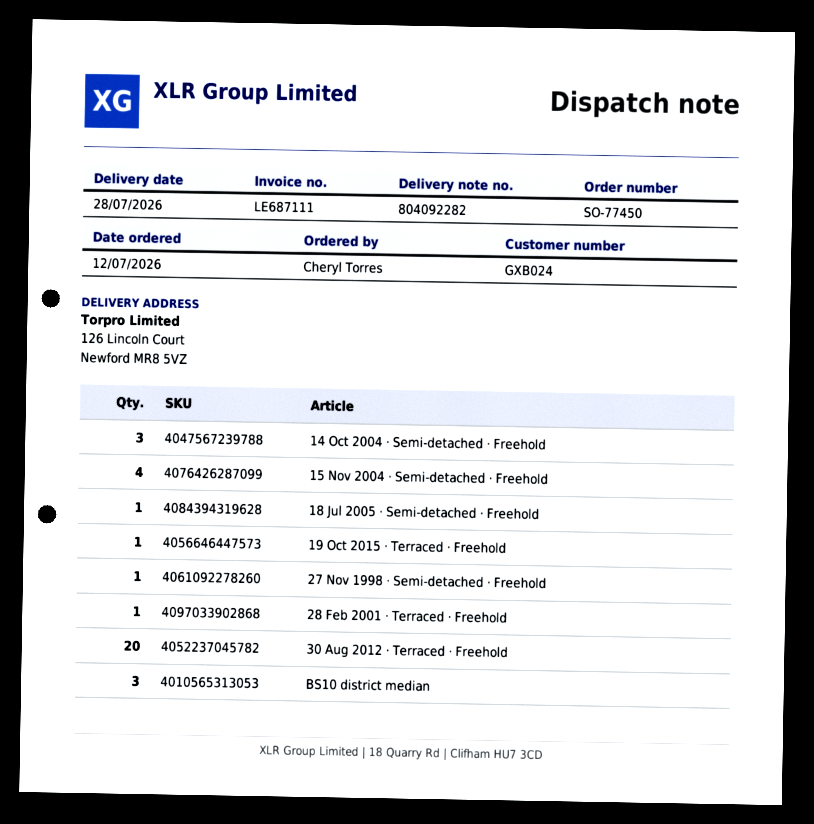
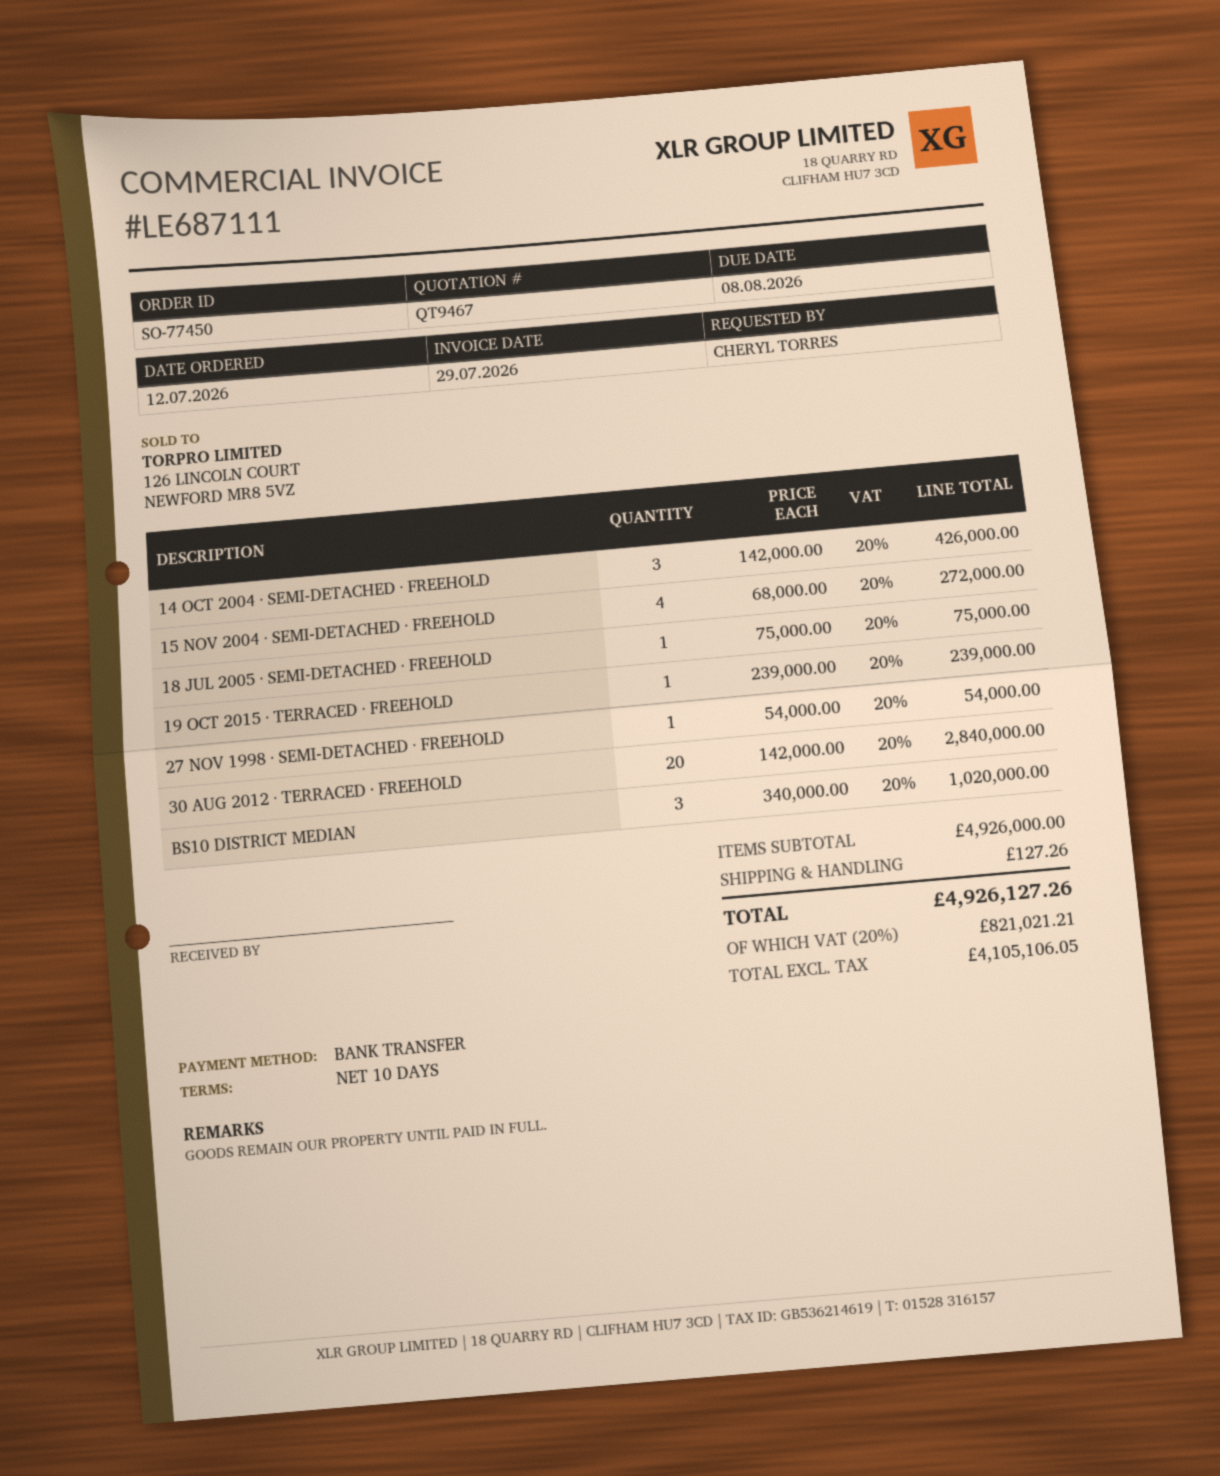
28 Feb 2001 · Terraced · Freehold: 1 -> none

